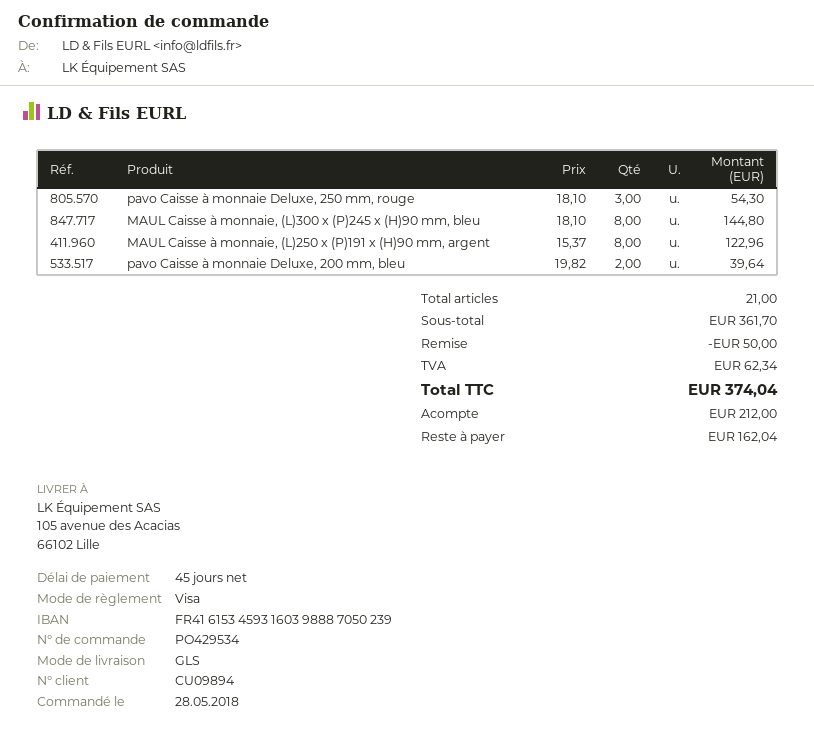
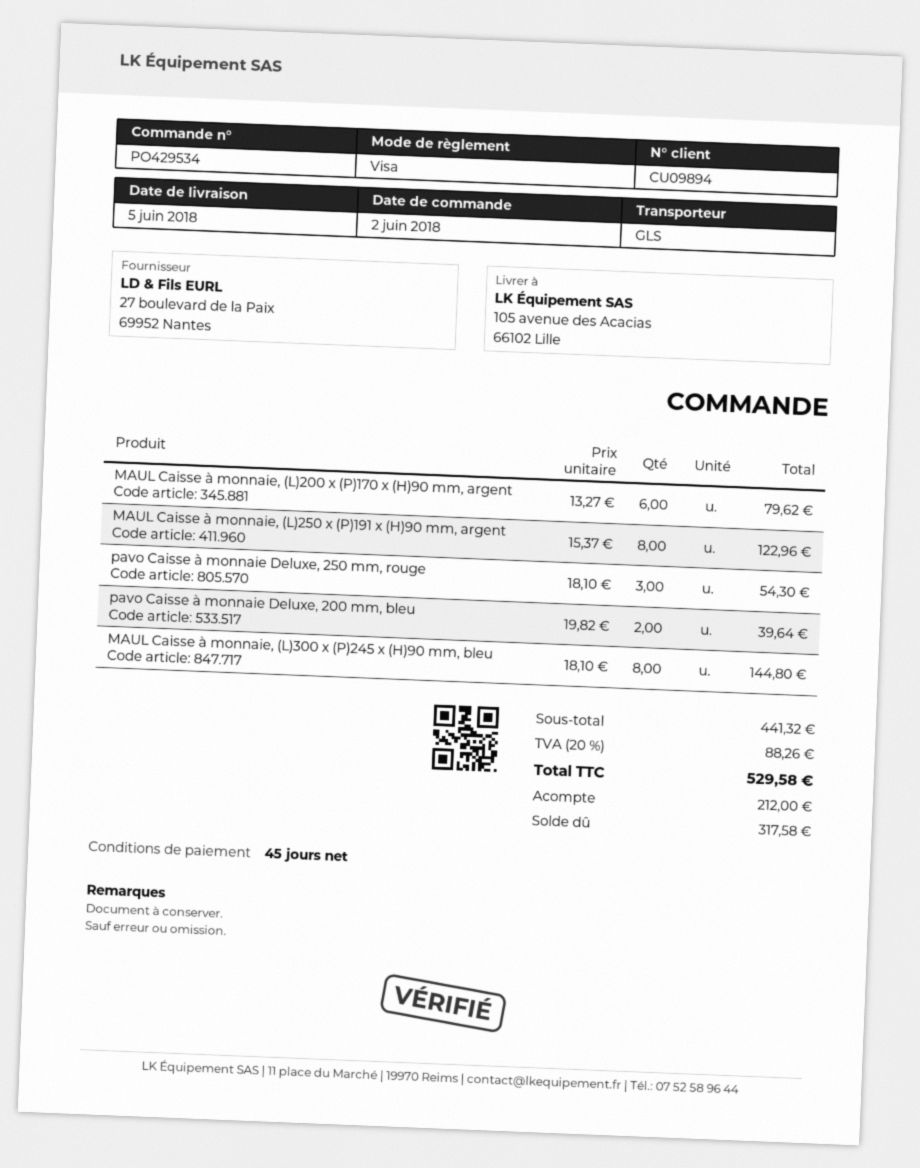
order date: 2018-05-28 -> 2018-06-02
MAUL Caisse à monnaie, (L)200 x (P)170 x (H)90 mm, argent: none -> 6 x 13.27 = 79.62
subtotal: 361.70 -> 441.32
discount: 50.00 -> none
tax: 62.34 -> 88.26
total: 374.04 -> 529.58
balance: 162.04 -> 317.58

